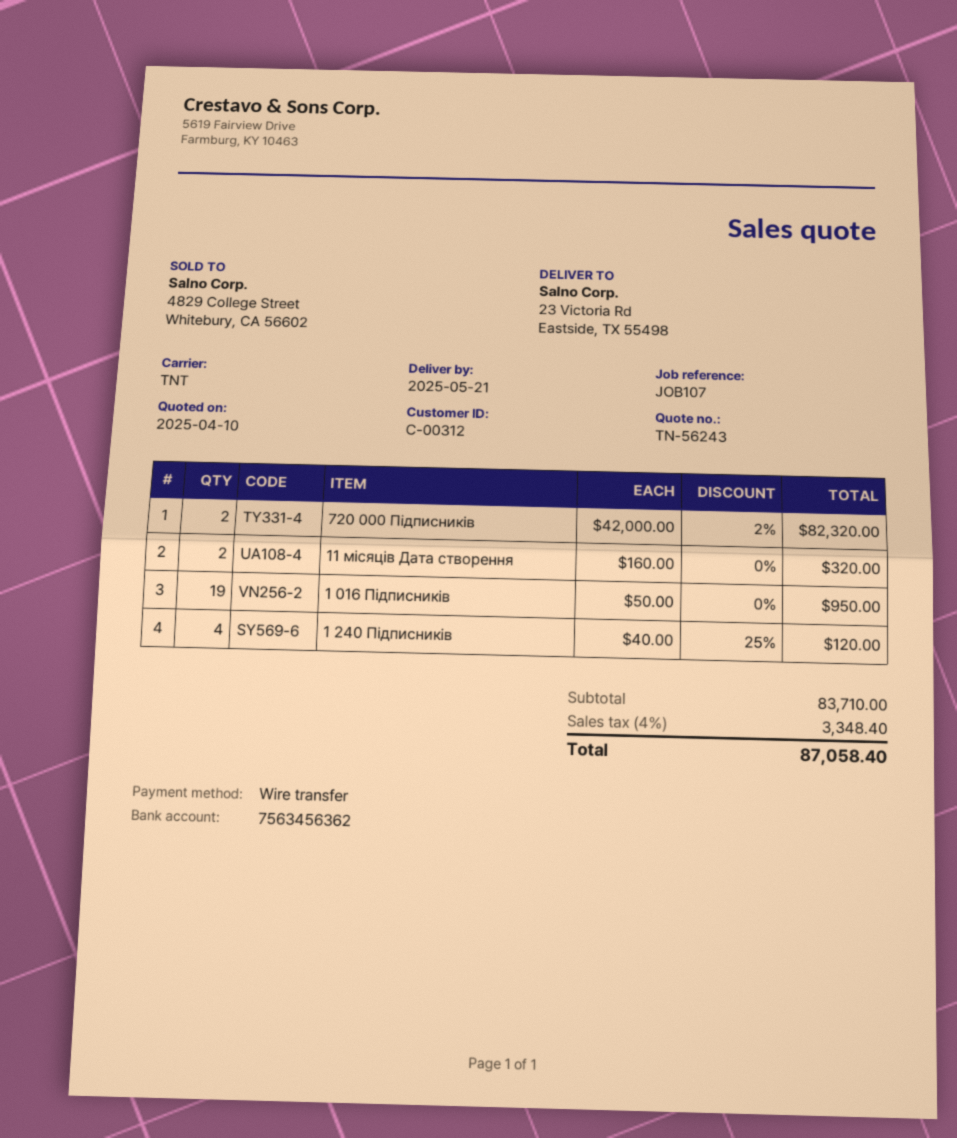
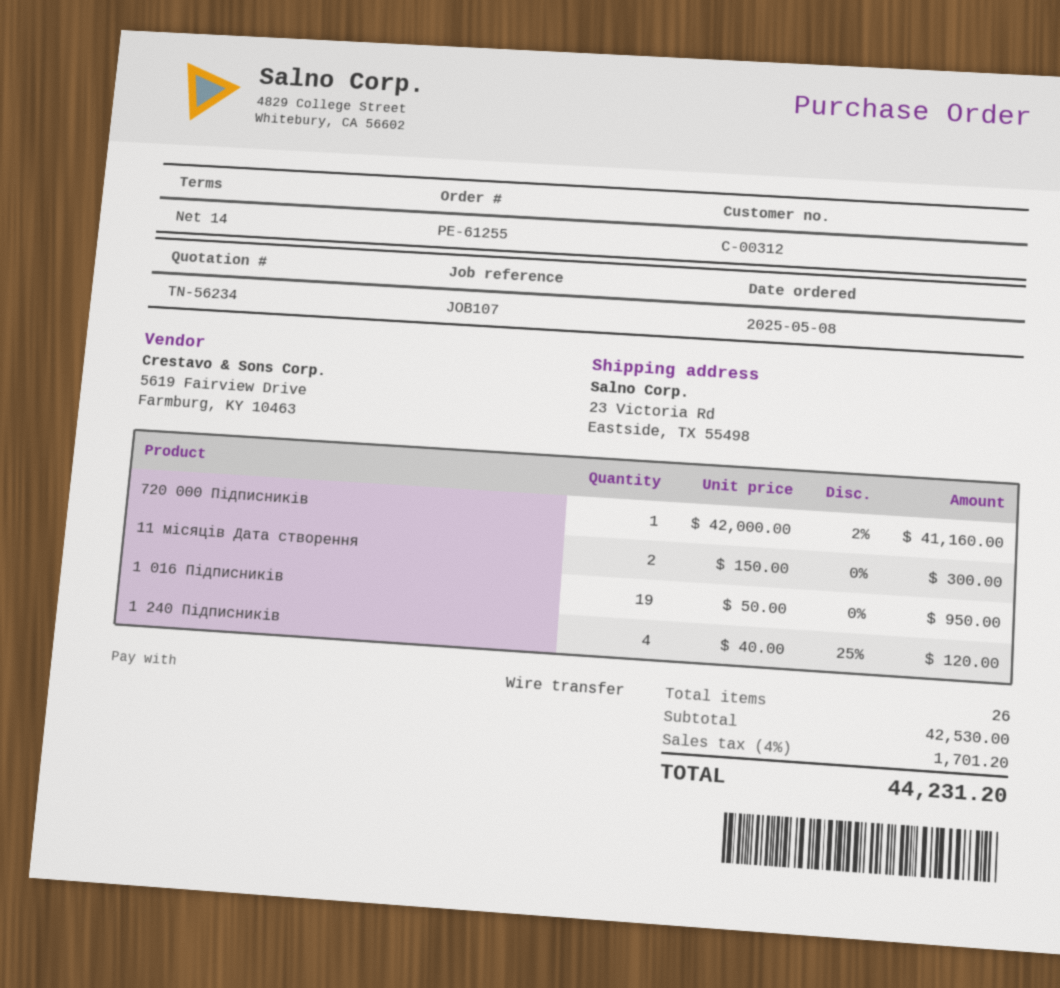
quote number: TN-56243 -> TN-56234
720 000 Підписників: 2 x 42000.00 - 2% = 82320.00 -> 1 x 42000.00 - 2% = 41160.00
11 місяців Дата створення: 2 x 160.00 = 320.00 -> 2 x 150.00 = 300.00
subtotal: 83710.00 -> 42530.00
tax: 4% = 3348.40 -> 4% = 1701.20
total: 87058.40 -> 44231.20

